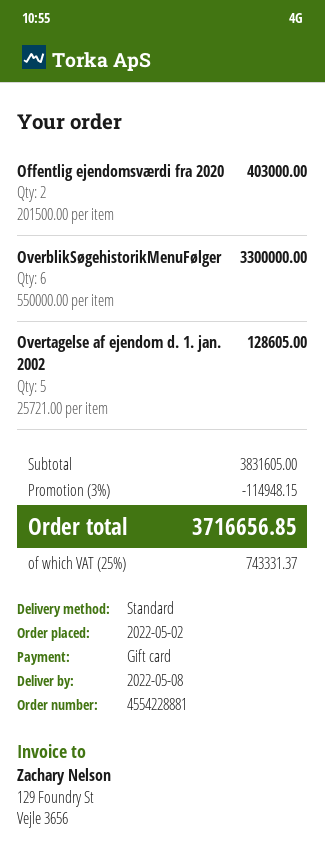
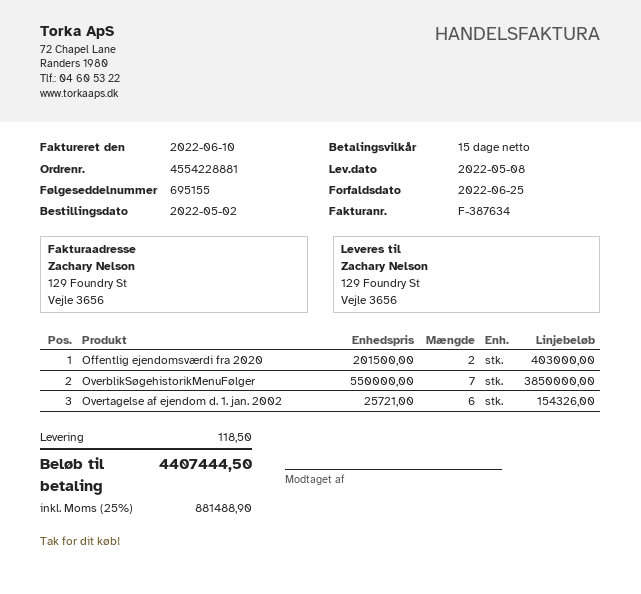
OverblikSøgehistorikMenuFølger: 6 x 550000.00 = 3300000.00 -> 7 x 550000.00 = 3850000.00
Overtagelse af ejendom d. 1. jan. 2002: 5 x 25721.00 = 128605.00 -> 6 x 25721.00 = 154326.00
discount: 3% = 114948.15 -> none
shipping: none -> 118.50
tax: 25% = 743331.37 -> 25% = 881488.90
total: 3716656.85 -> 4407444.50

